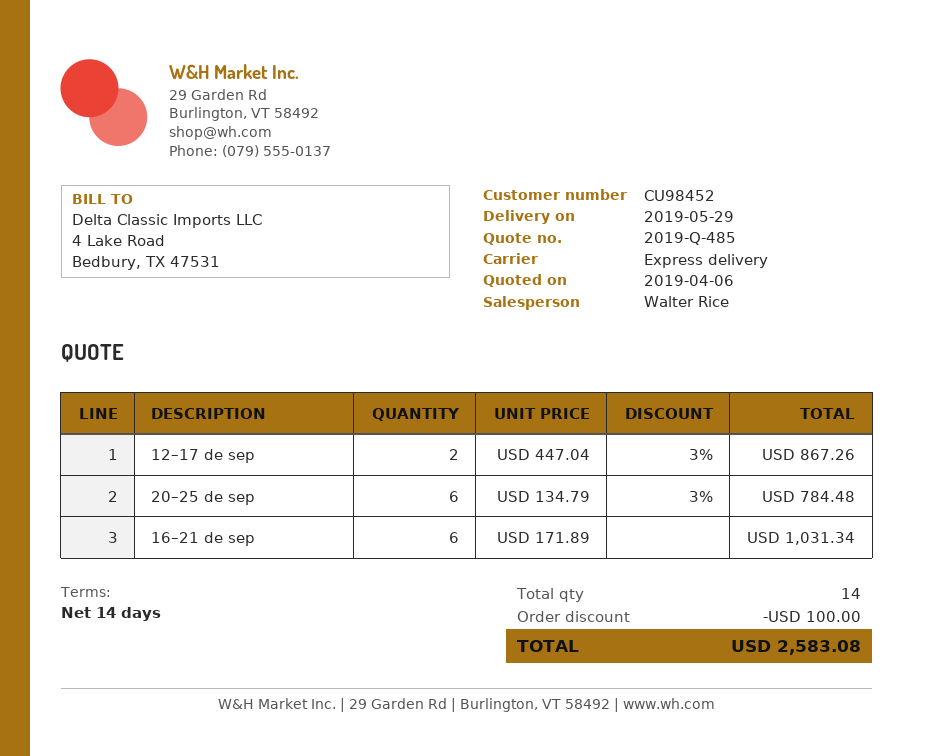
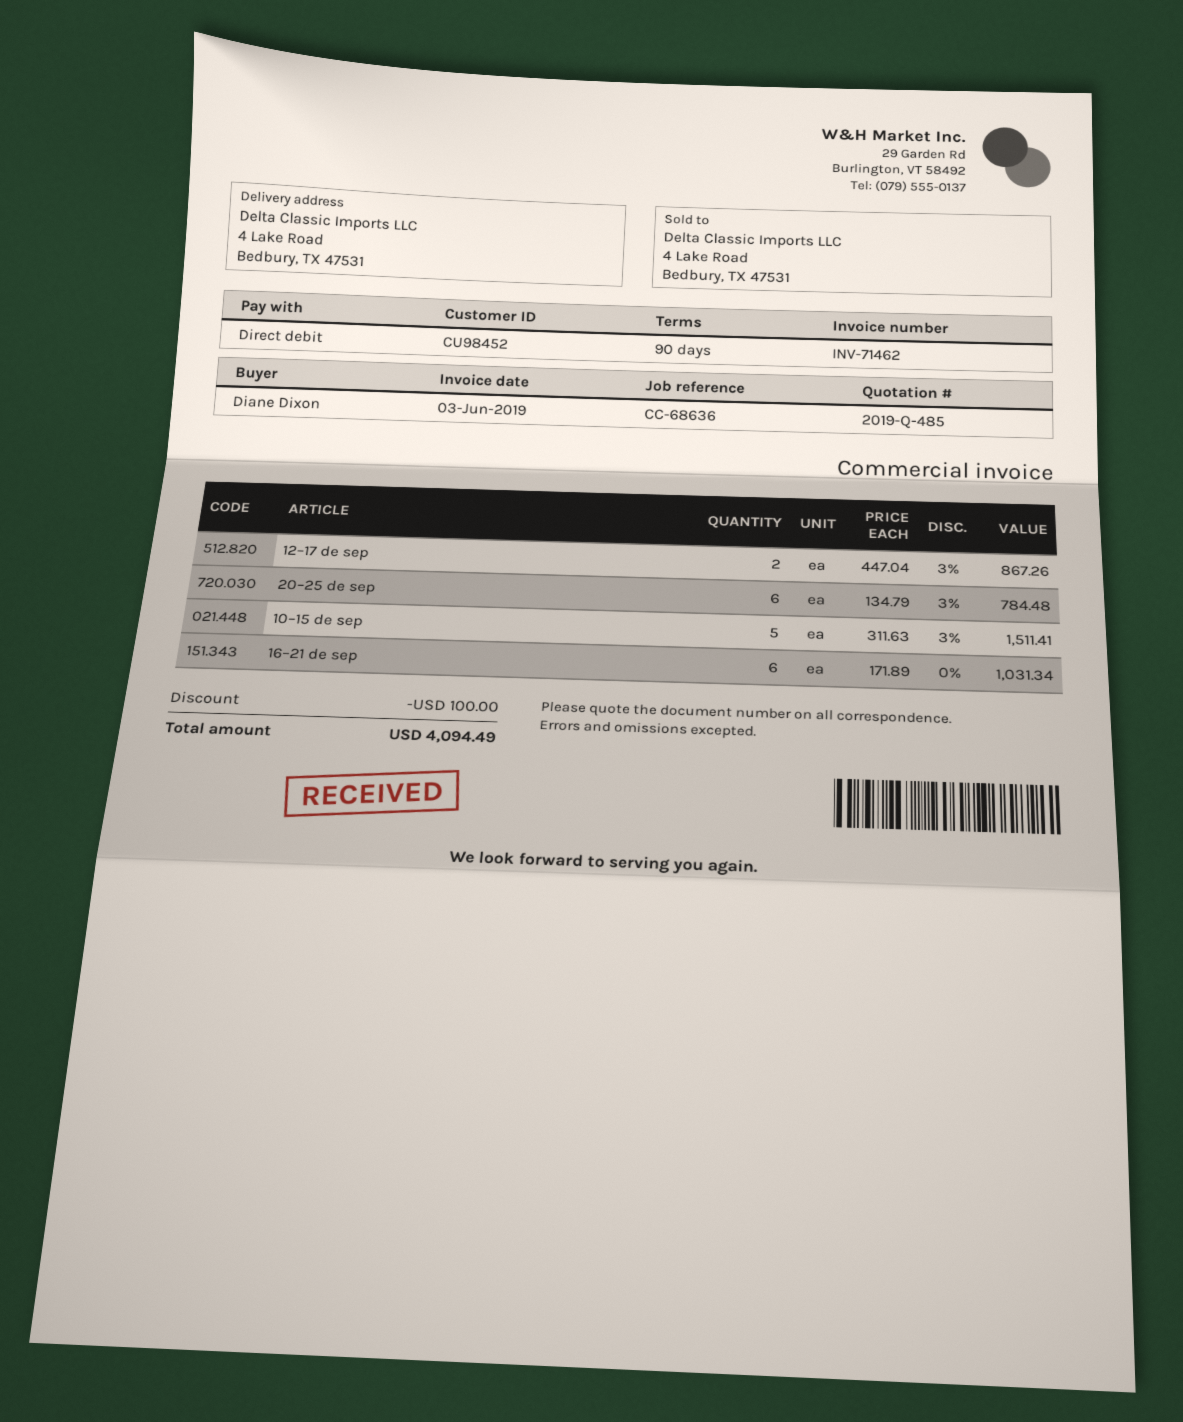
payment terms: 14 days -> 90 days
10–15 de sep: none -> 5 x 311.63 - 3% = 1511.41
total: 2583.08 -> 4094.49

